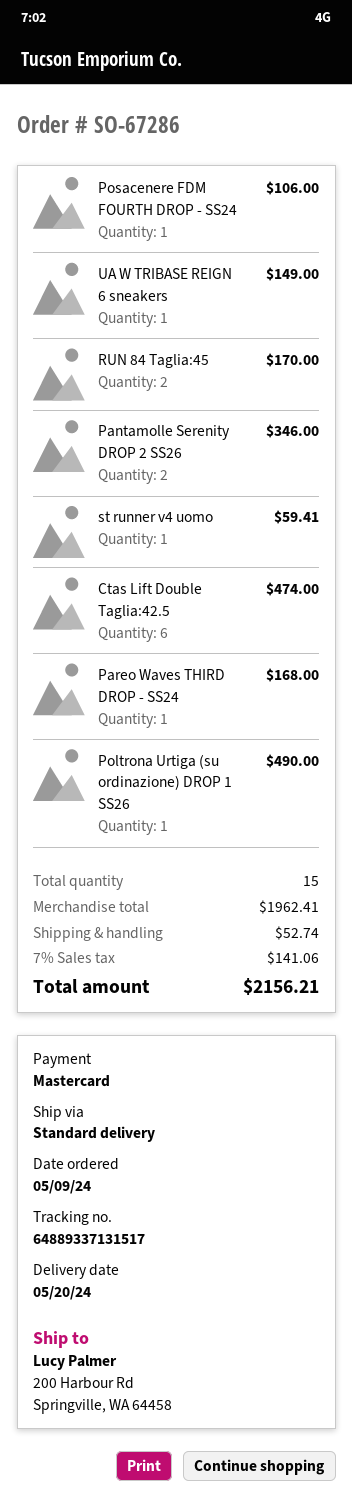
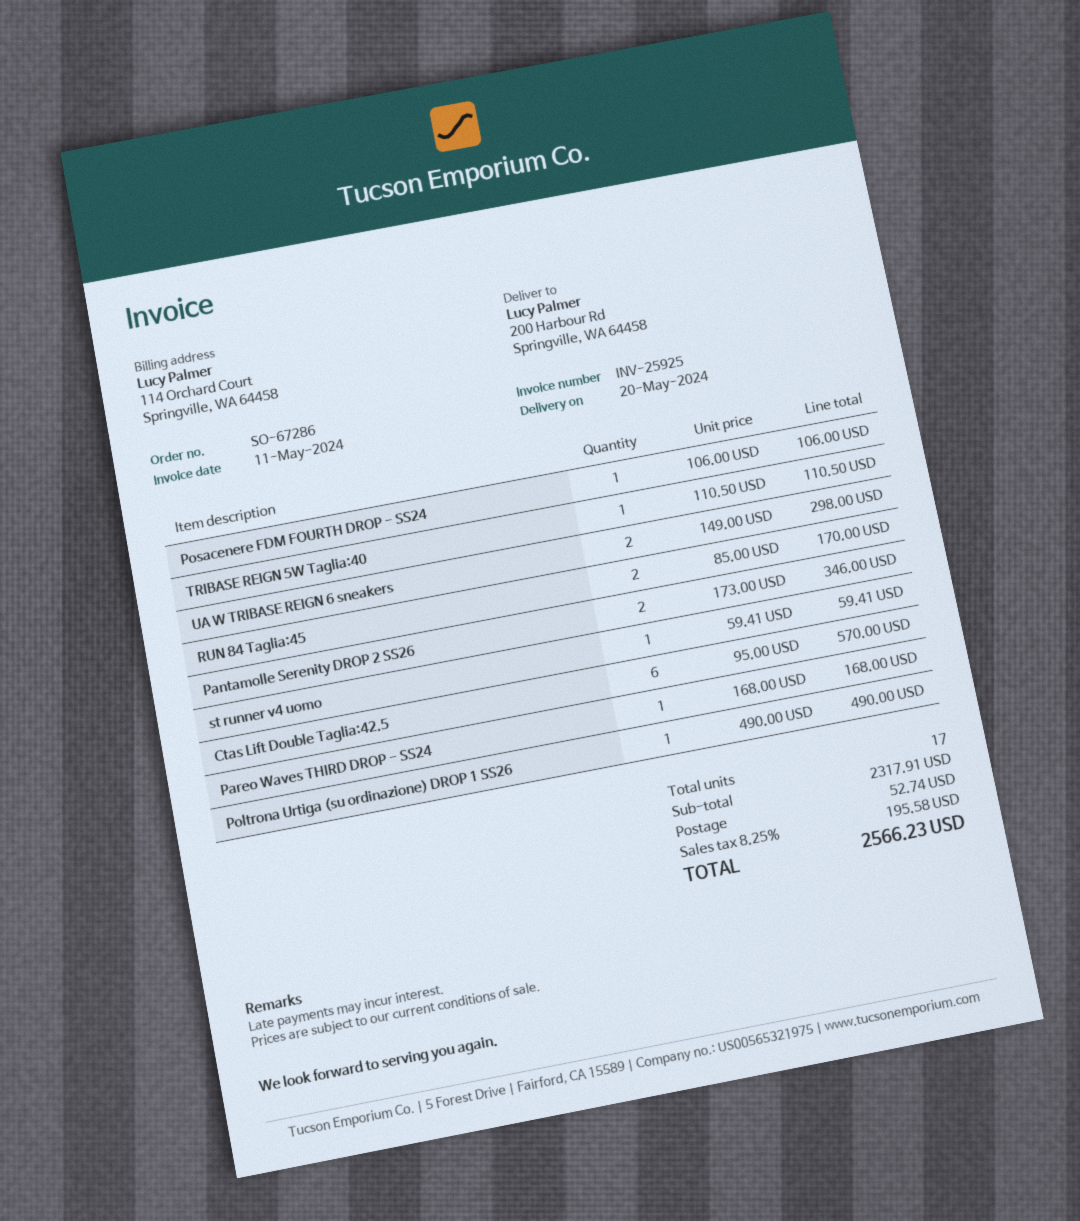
UA W TRIBASE REIGN 6 sneakers: 1 for 149.00 -> 2 for 298.00
Ctas Lift Double Taglia:42.5: 6 for 474.00 -> 6 for 570.00
TRIBASE REIGN 5W Taglia:40: none -> 1 for 110.50
total quantity: 15 -> 17
subtotal: 1962.41 -> 2317.91
tax: 7% = 141.06 -> 8.25% = 195.58
total: 2156.21 -> 2566.23

